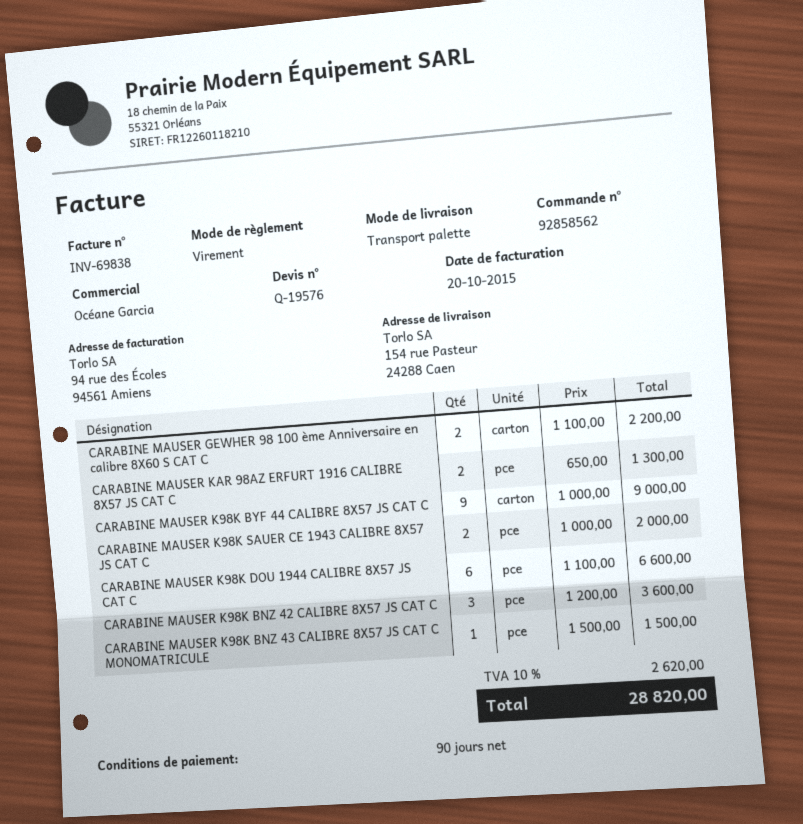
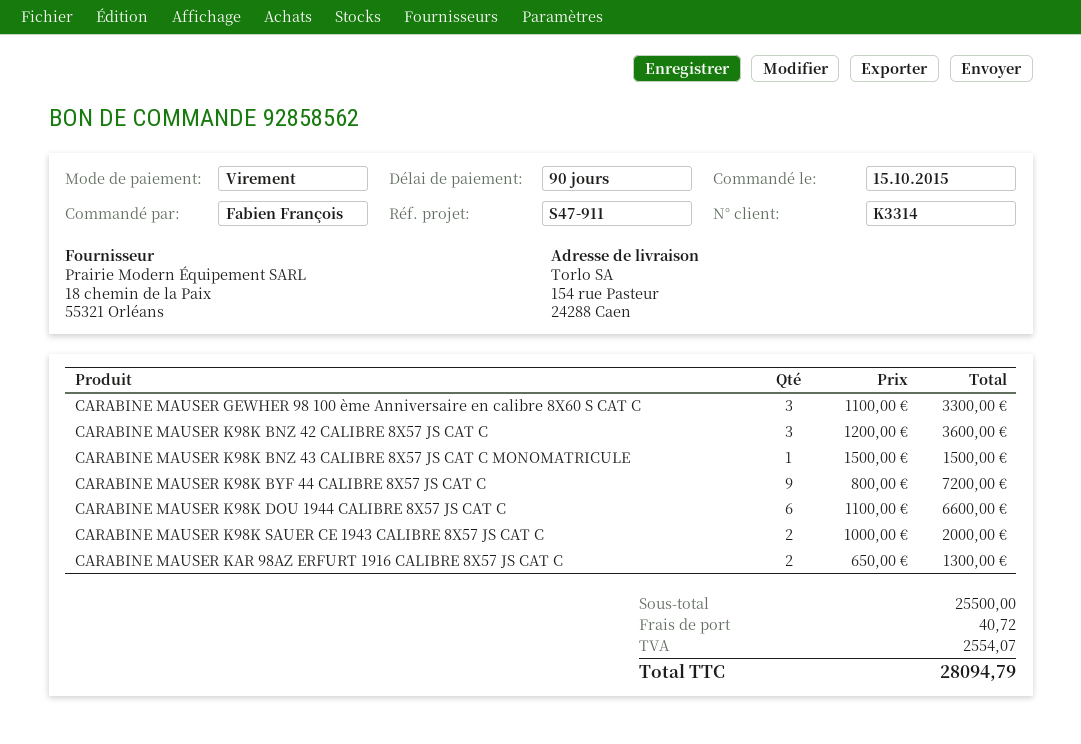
CARABINE MAUSER GEWHER 98 100 ème Anniversaire en calibre 8X60 S CAT C: 2 x 1100.00 = 2200.00 -> 3 x 1100.00 = 3300.00
CARABINE MAUSER K98K BYF 44 CALIBRE 8X57 JS CAT C: 9 x 1000.00 = 9000.00 -> 9 x 800.00 = 7200.00
shipping: none -> 40.72
tax: 2620.00 -> 2554.07
total: 28820.00 -> 28094.79

